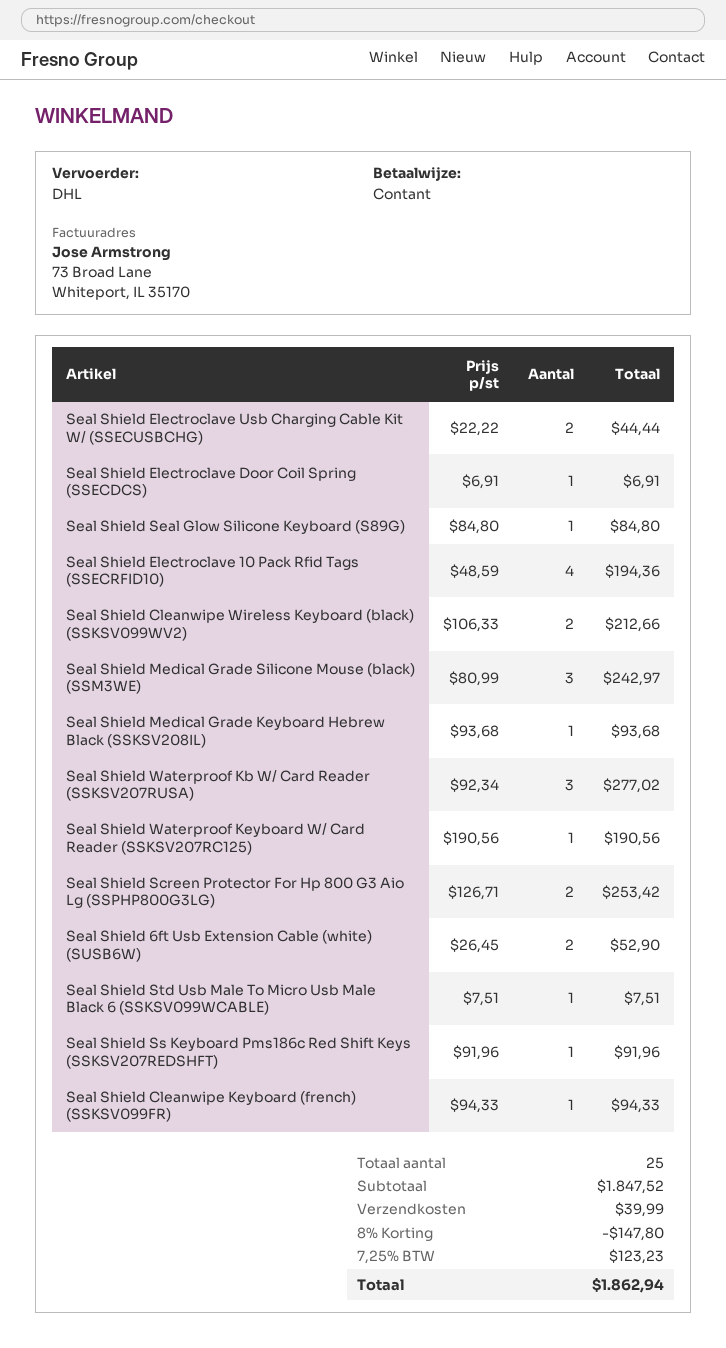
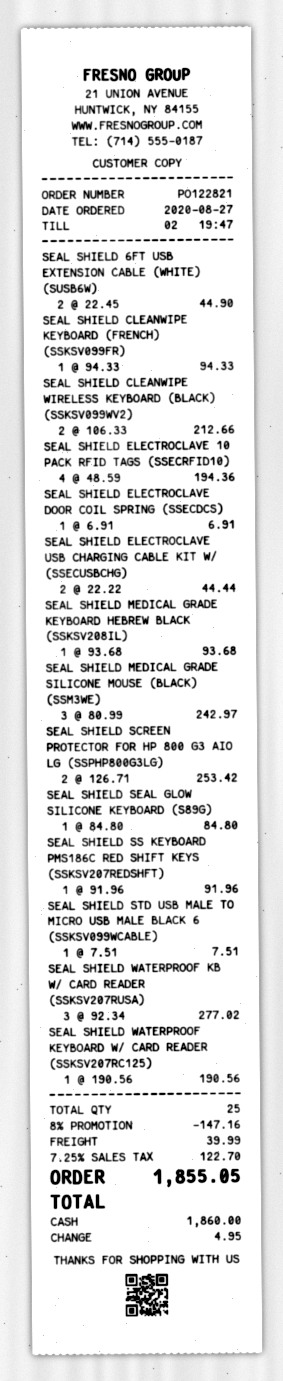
Seal Shield 6ft Usb Extension Cable (white) (SUSB6W): 2 x 26.45 = 52.90 -> 2 x 22.45 = 44.90
discount: 8% = 147.80 -> 8% = 147.16
tax: 7.25% = 123.23 -> 7.25% = 122.70
total: 1862.94 -> 1855.05

